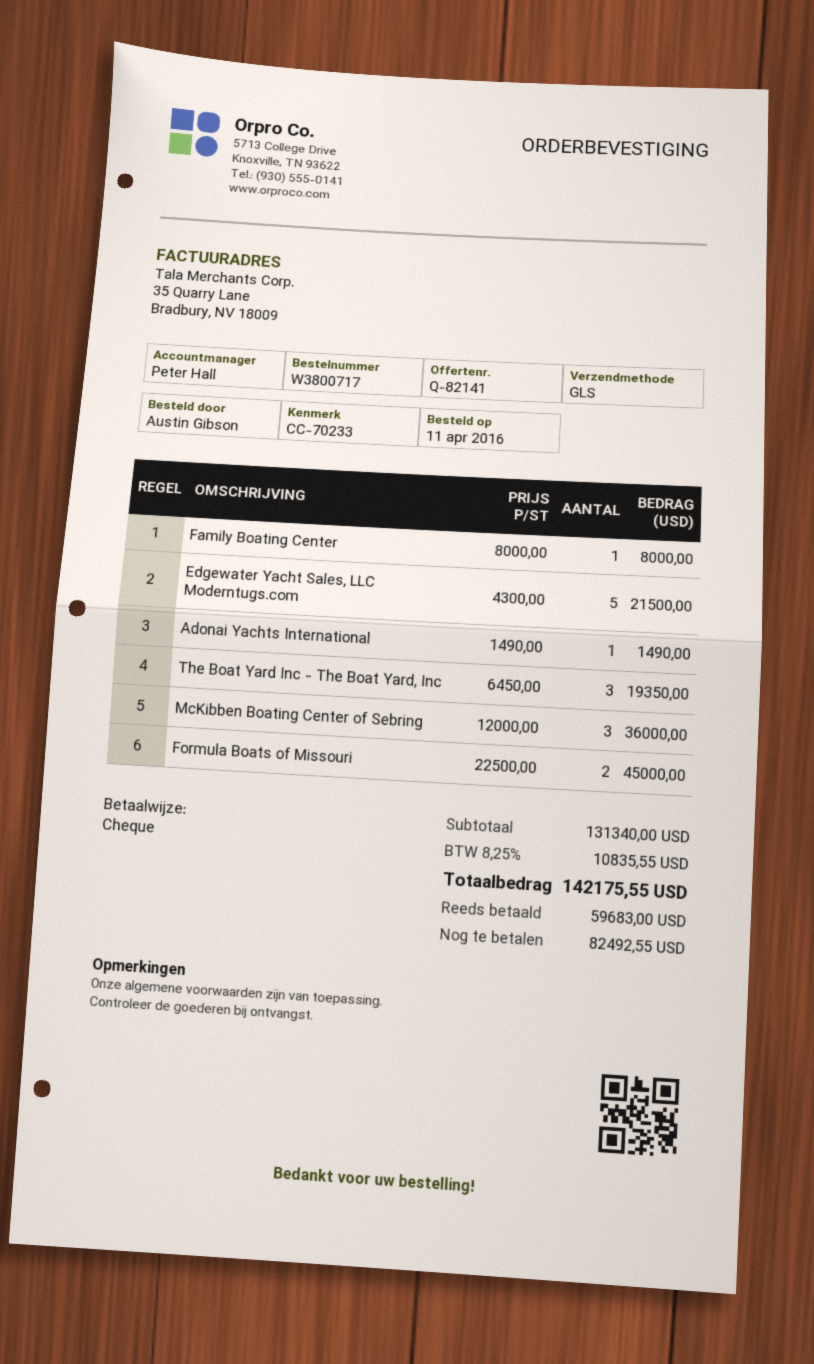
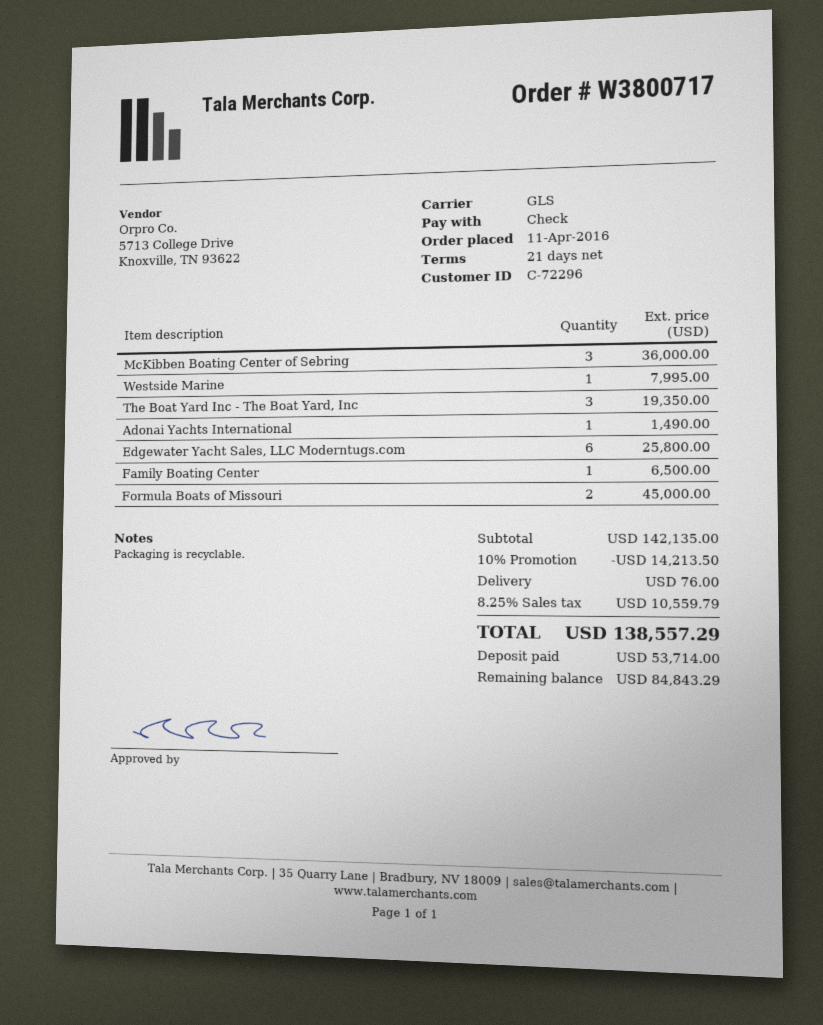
Family Boating Center: 1 for 8000.00 -> 1 for 6500.00
Edgewater Yacht Sales, LLC Moderntugs.com: 5 for 21500.00 -> 6 for 25800.00
Westside Marine: none -> 1 for 7995.00
subtotal: 131340.00 -> 142135.00
discount: none -> 10% = 14213.50
shipping: none -> 76.00
tax: 8.25% = 10835.55 -> 8.25% = 10559.79
total: 142175.55 -> 138557.29
deposit: 59683.00 -> 53714.00
balance: 82492.55 -> 84843.29

